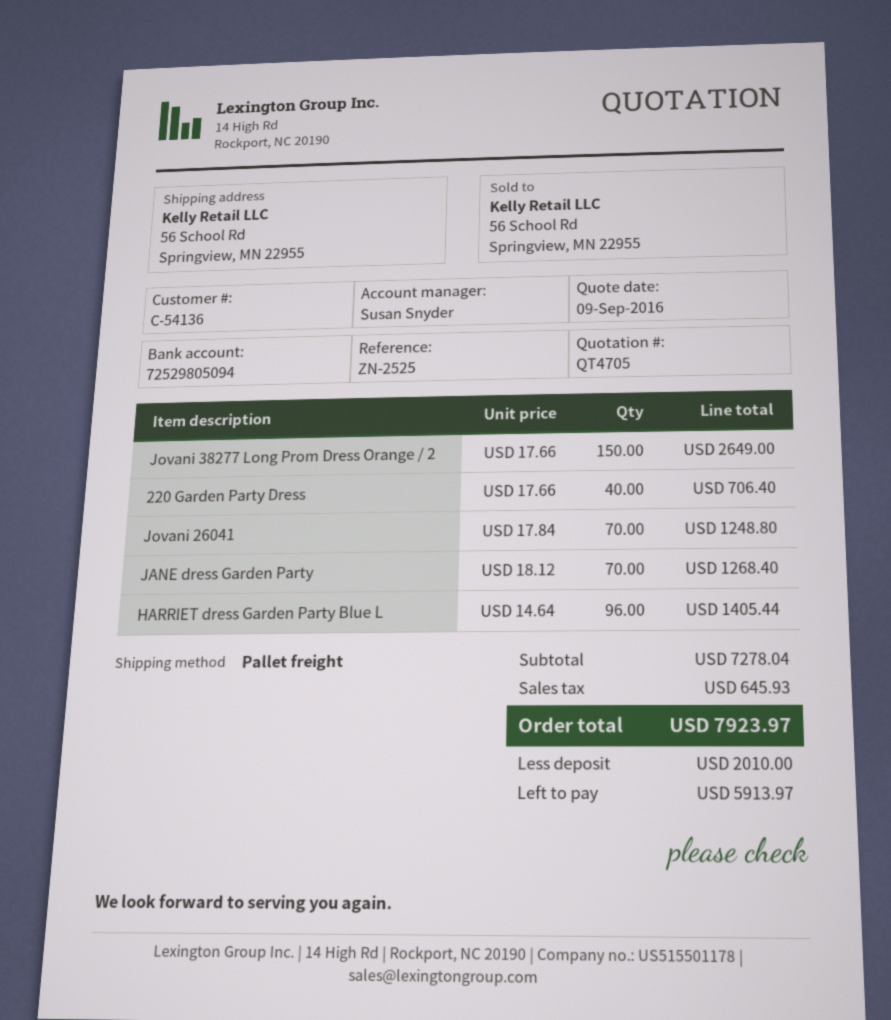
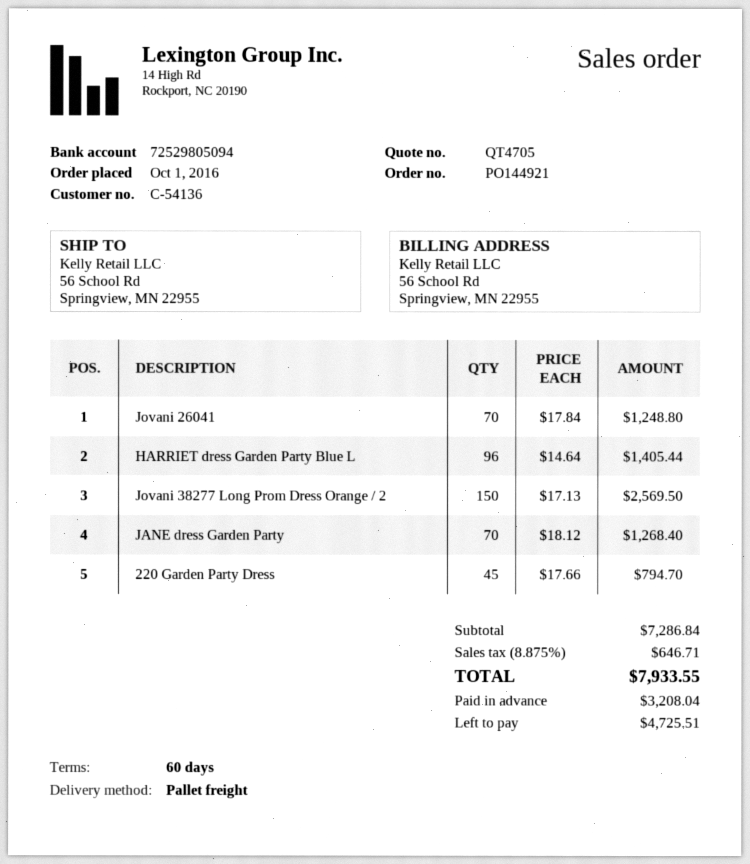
Jovani 38277 Long Prom Dress Orange / 2: 150 x 17.66 = 2649.00 -> 150 x 17.13 = 2569.50
220 Garden Party Dress: 40 x 17.66 = 706.40 -> 45 x 17.66 = 794.70
subtotal: 7278.04 -> 7286.84
tax: 645.93 -> 646.71
total: 7923.97 -> 7933.55
deposit: 2010.00 -> 3208.04
balance: 5913.97 -> 4725.51

